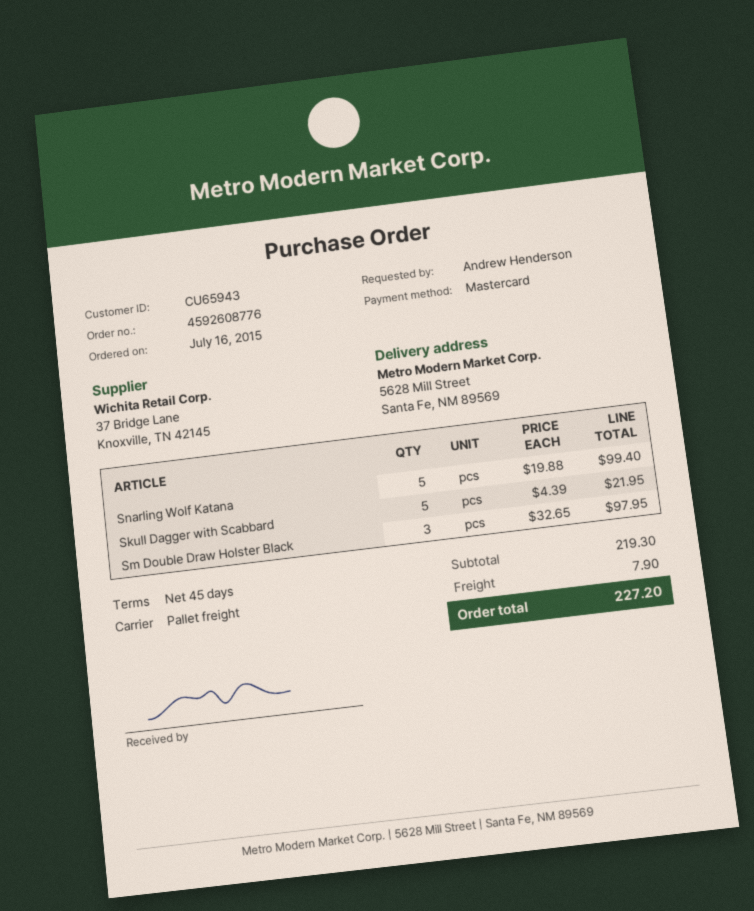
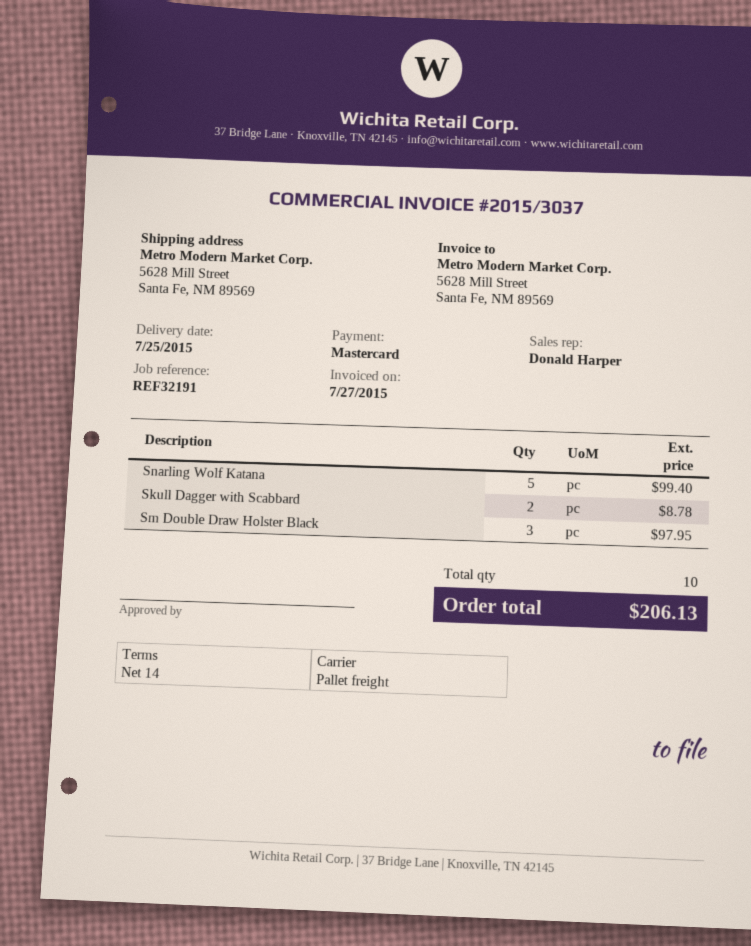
payment terms: 45 days -> 14 days
Skull Dagger with Scabbard: 5 for 21.95 -> 2 for 8.78
shipping: 7.90 -> none
total: 227.20 -> 206.13

